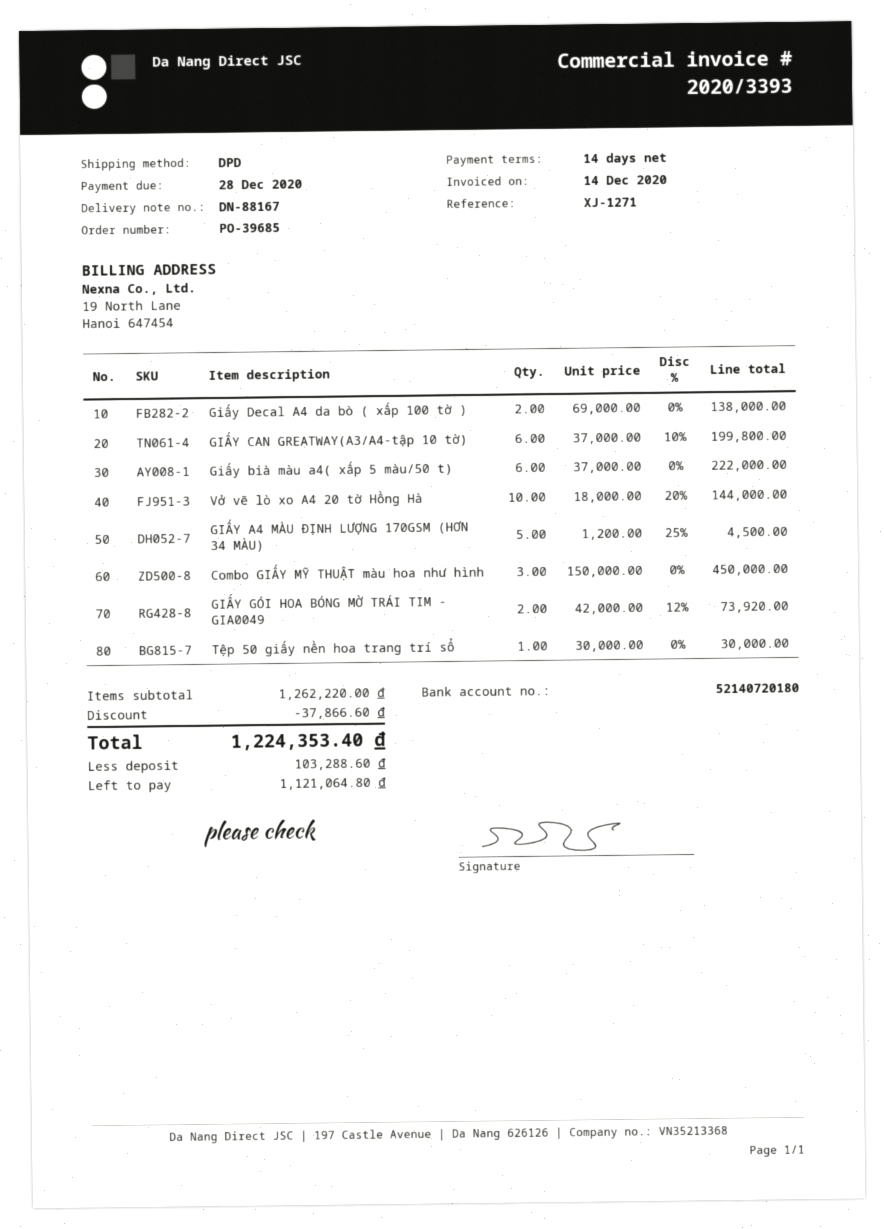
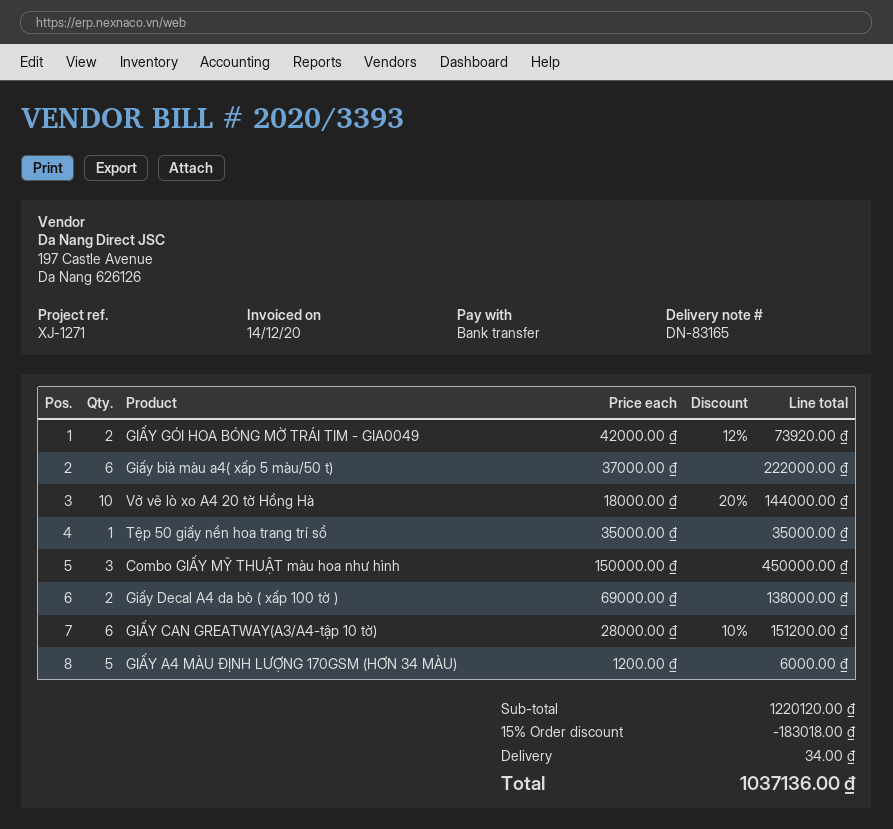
delivery note number: DN-88167 -> DN-83165
GIẤY CAN GREATWAY(A3/A4-tập 10 tờ): 6 x 37000.00 - 10% = 199800.00 -> 6 x 28000.00 - 10% = 151200.00
GIẤY A4 MÀU ĐỊNH LƯỢNG 170GSM (HƠN 34 MÀU): 5 x 1200.00 - 25% = 4500.00 -> 5 x 1200.00 = 6000.00
Tệp 50 giấy nền hoa trang trí sổ: 1 x 30000.00 = 30000.00 -> 1 x 35000.00 = 35000.00
subtotal: 1262220.00 -> 1220120.00
discount: 37866.60 -> 183018.00
shipping: none -> 34.00
total: 1224353.40 -> 1037136.00

